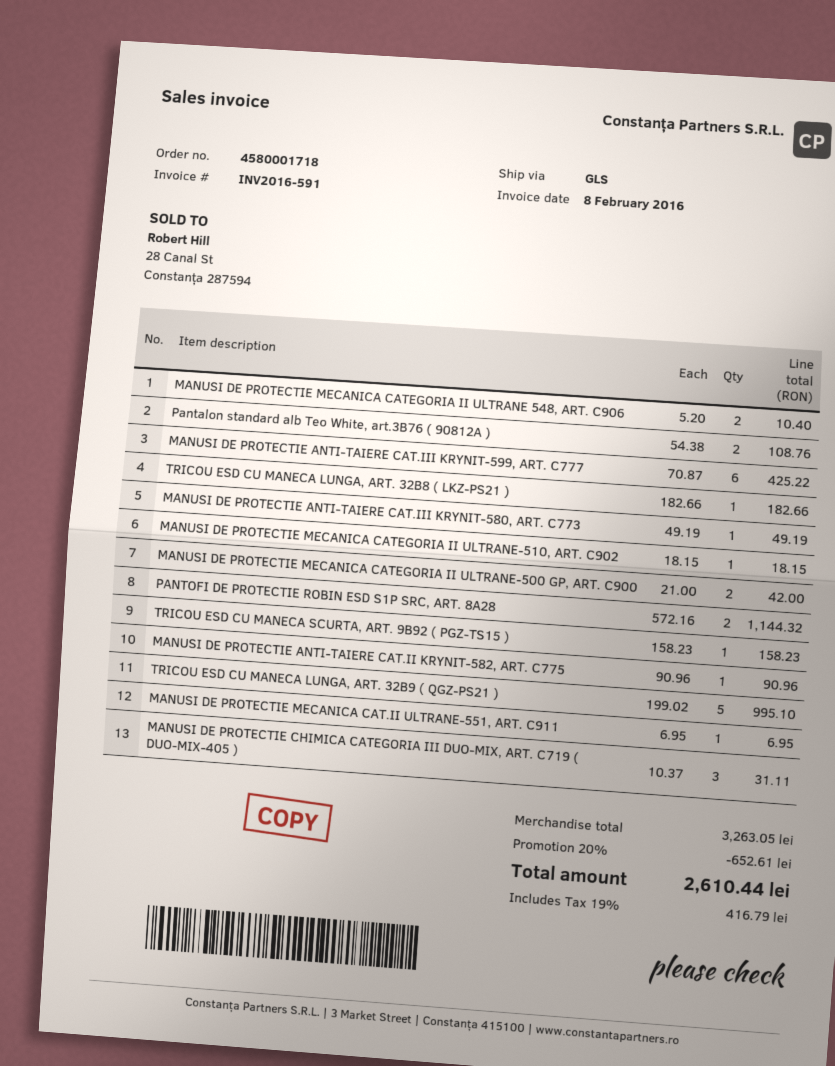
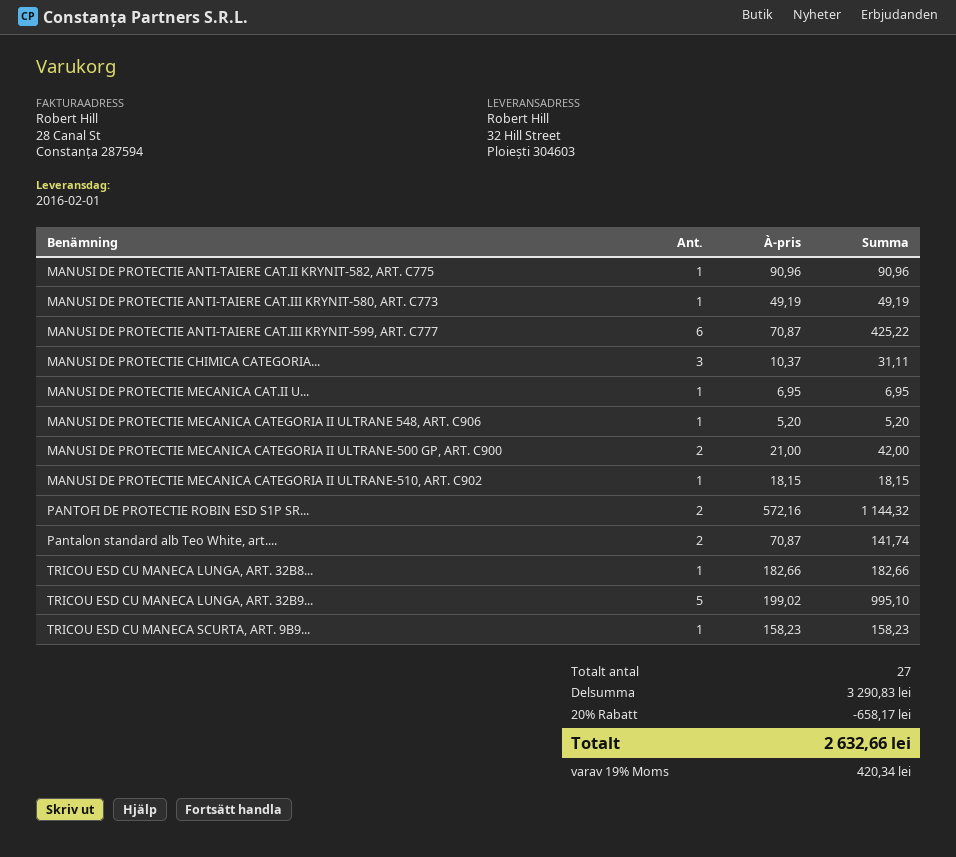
MANUSI DE PROTECTIE MECANICA CATEGORIA II ULTRANE 548, ART. C906: 2 x 5.20 = 10.40 -> 1 x 5.20 = 5.20
Pantalon standard alb Teo White, art.3B76 ( 90812A ): 2 x 54.38 = 108.76 -> 2 x 70.87 = 141.74
subtotal: 3263.05 -> 3290.83
discount: 20% = 652.61 -> 20% = 658.17
tax: 19% = 416.79 -> 19% = 420.34
total: 2610.44 -> 2632.66

